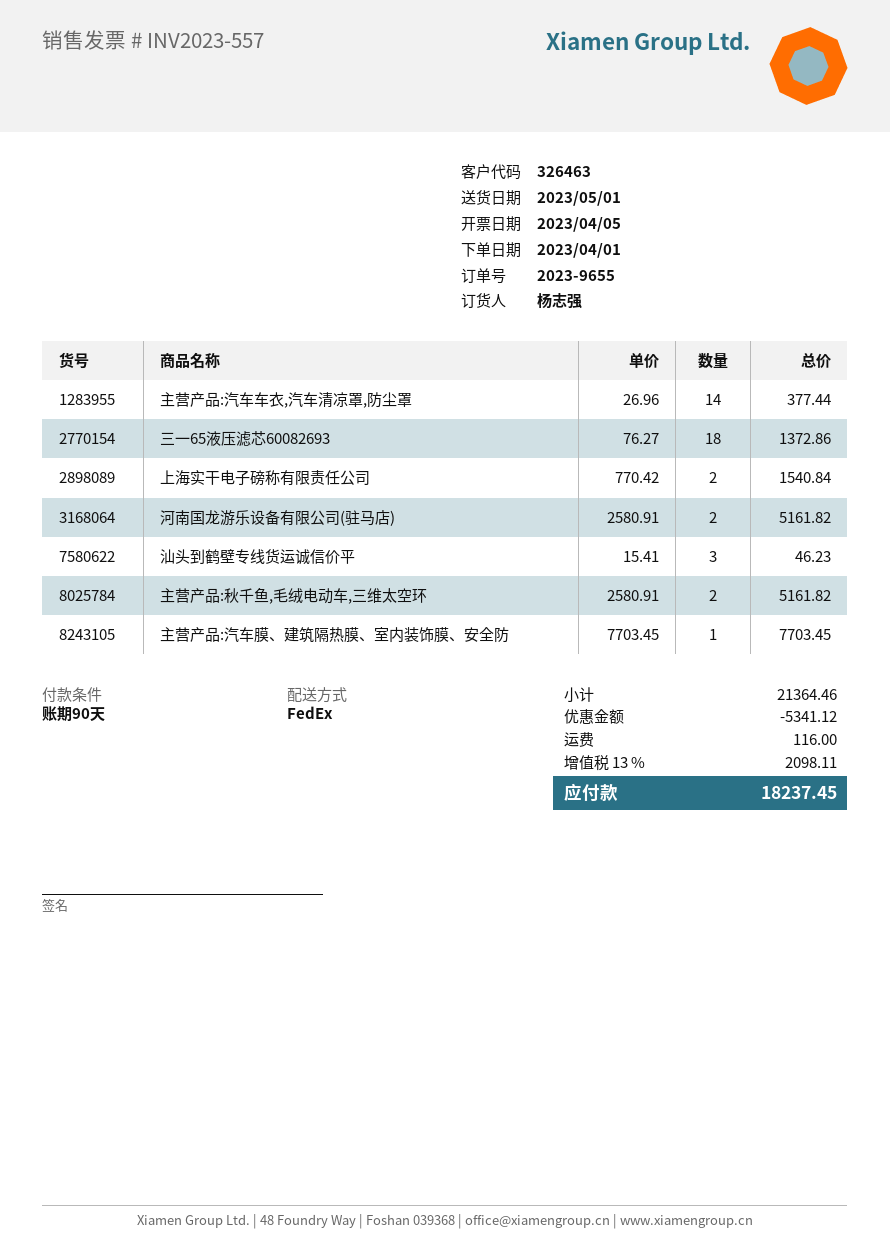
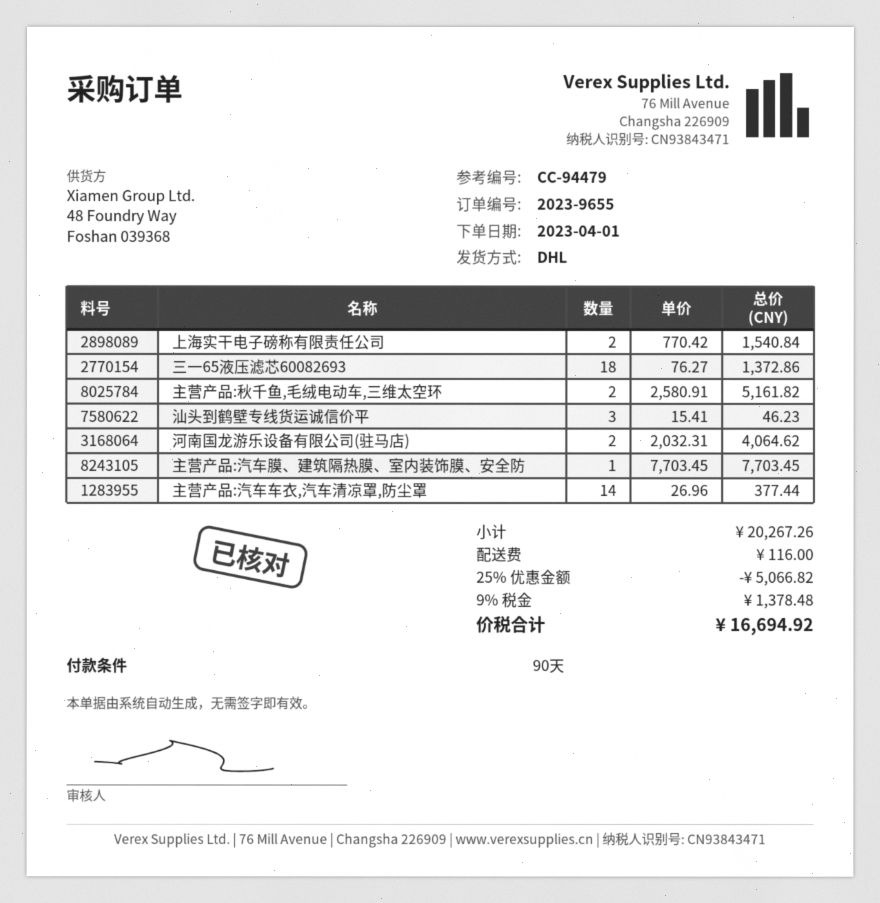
shipping method: FedEx -> DHL
河南国龙游乐设备有限公司(驻马店): 2 x 2580.91 = 5161.82 -> 2 x 2032.31 = 4064.62
subtotal: 21364.46 -> 20267.26
discount: 5341.12 -> 5066.82
tax: 13% = 2098.11 -> 9% = 1378.48
total: 18237.45 -> 16694.92

